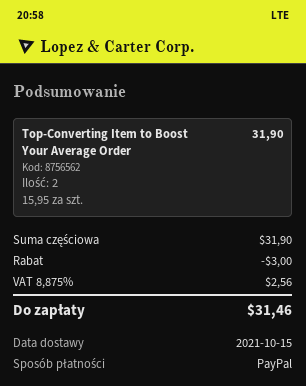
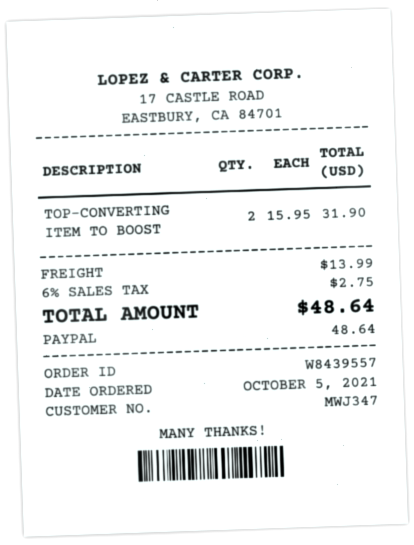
discount: 3.00 -> none
shipping: none -> 13.99
tax: 8.875% = 2.56 -> 6% = 2.75
total: 31.46 -> 48.64

